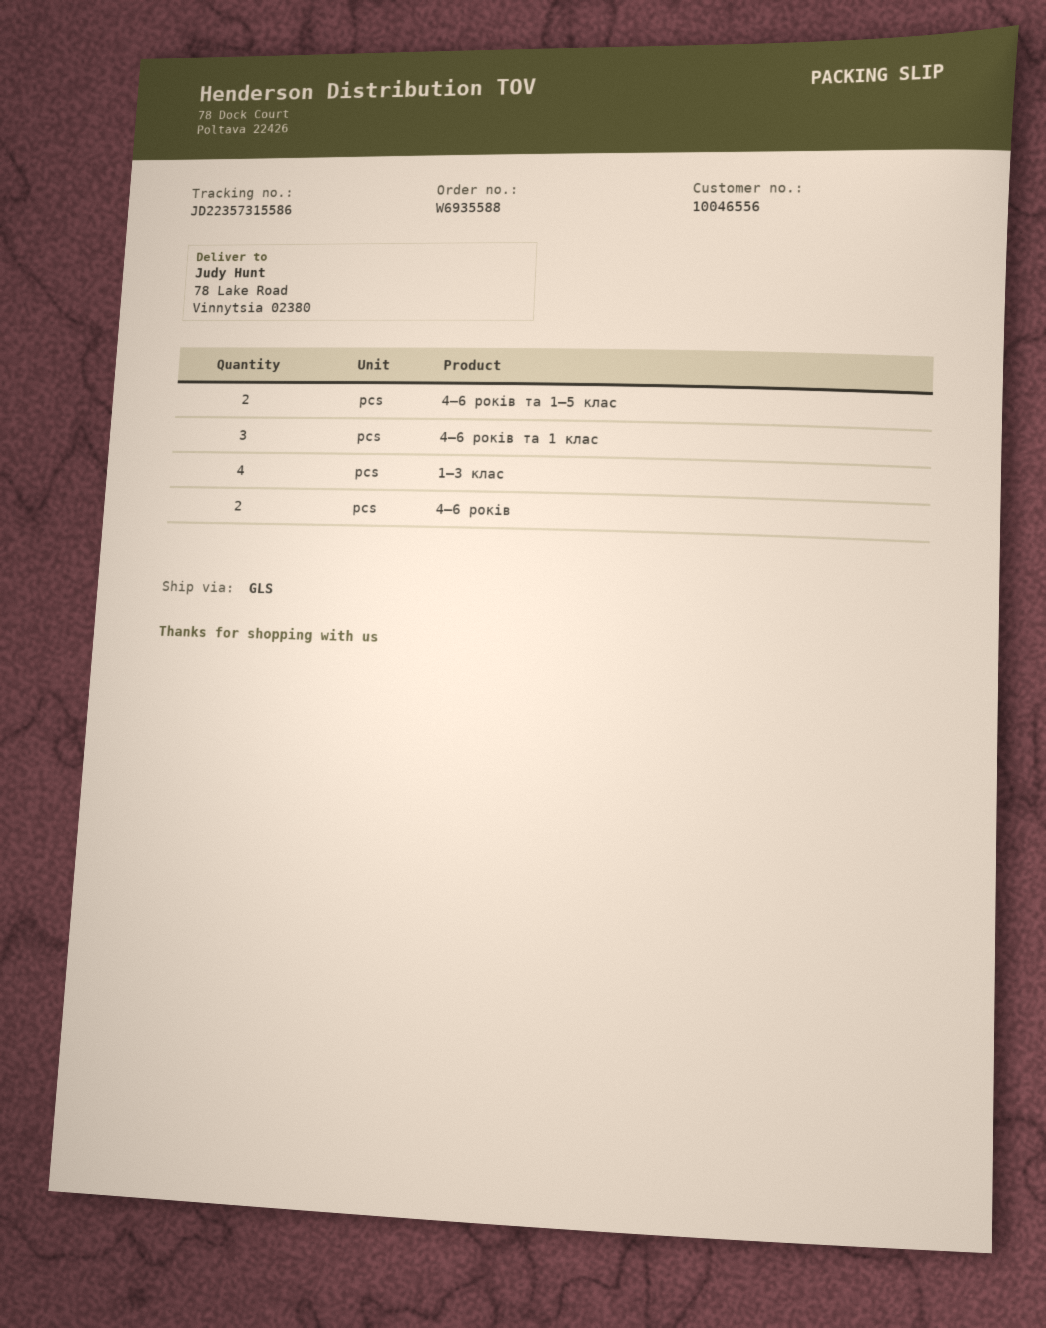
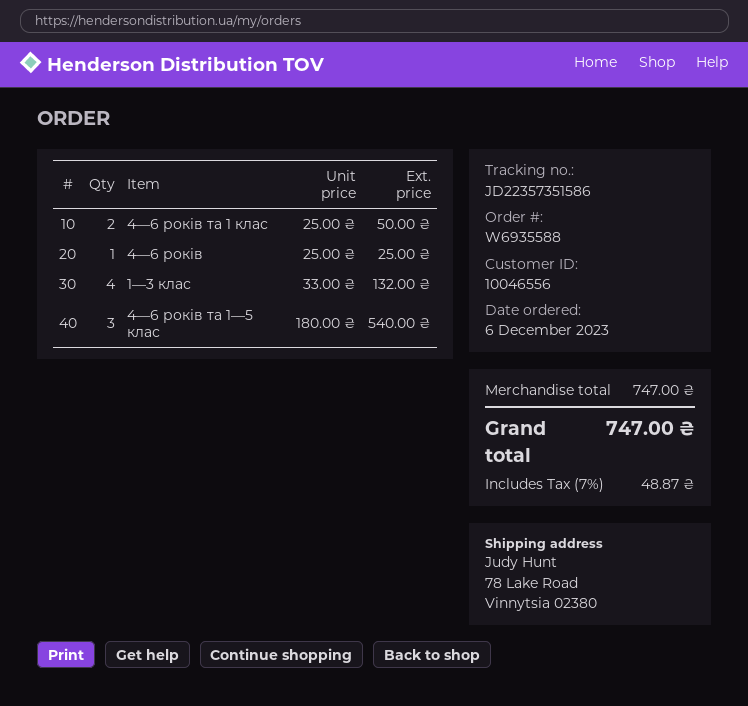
tracking number: JD22357315586 -> JD22357351586
4—6 років та 1—5 клас: 2 -> 3
4—6 років та 1 клас: 3 -> 2
4—6 років: 2 -> 1

